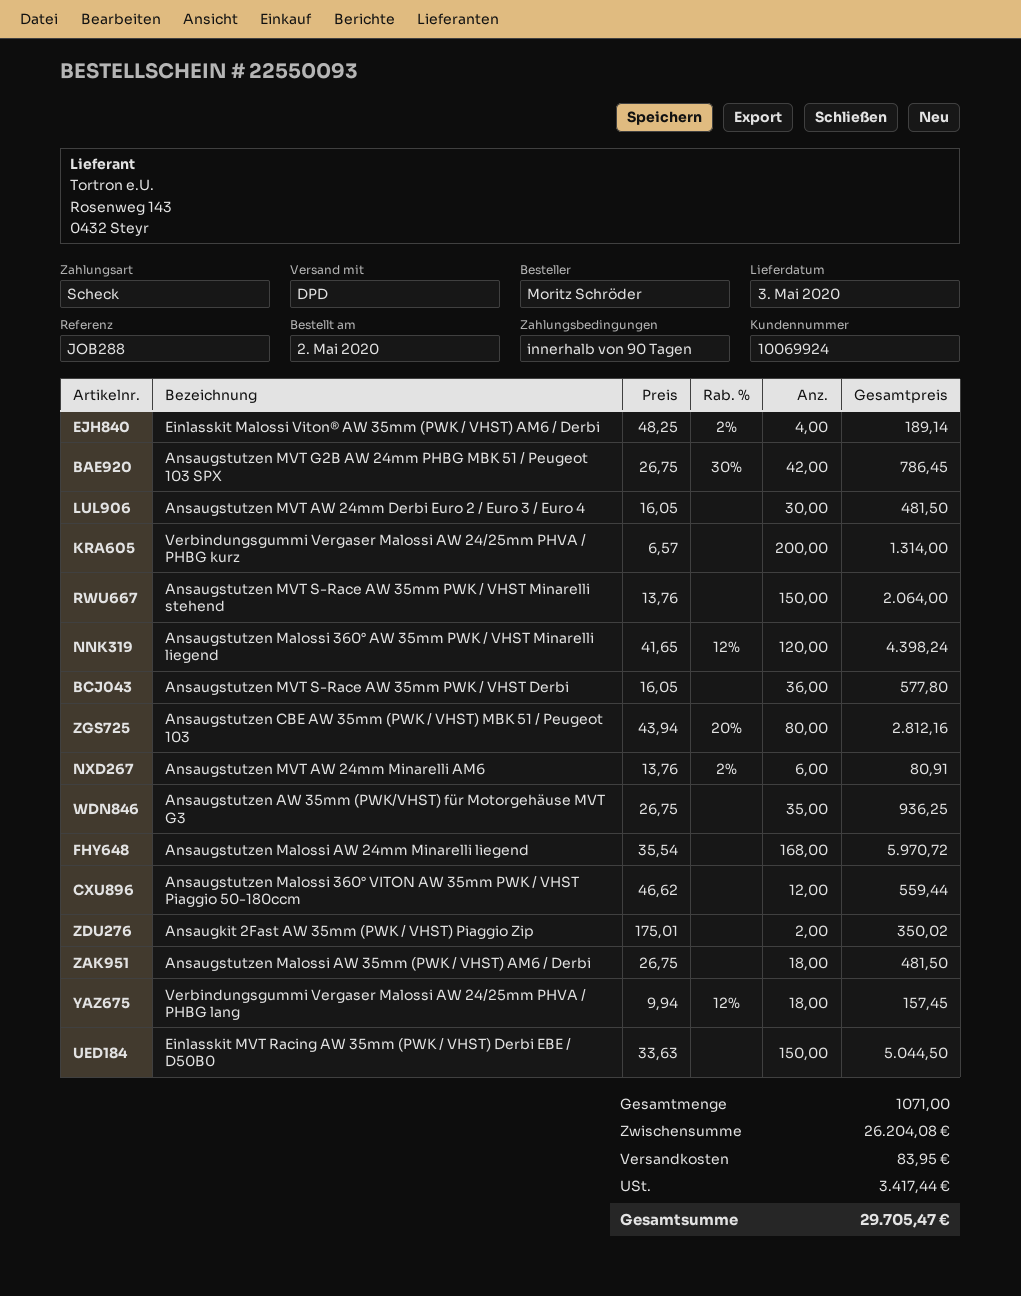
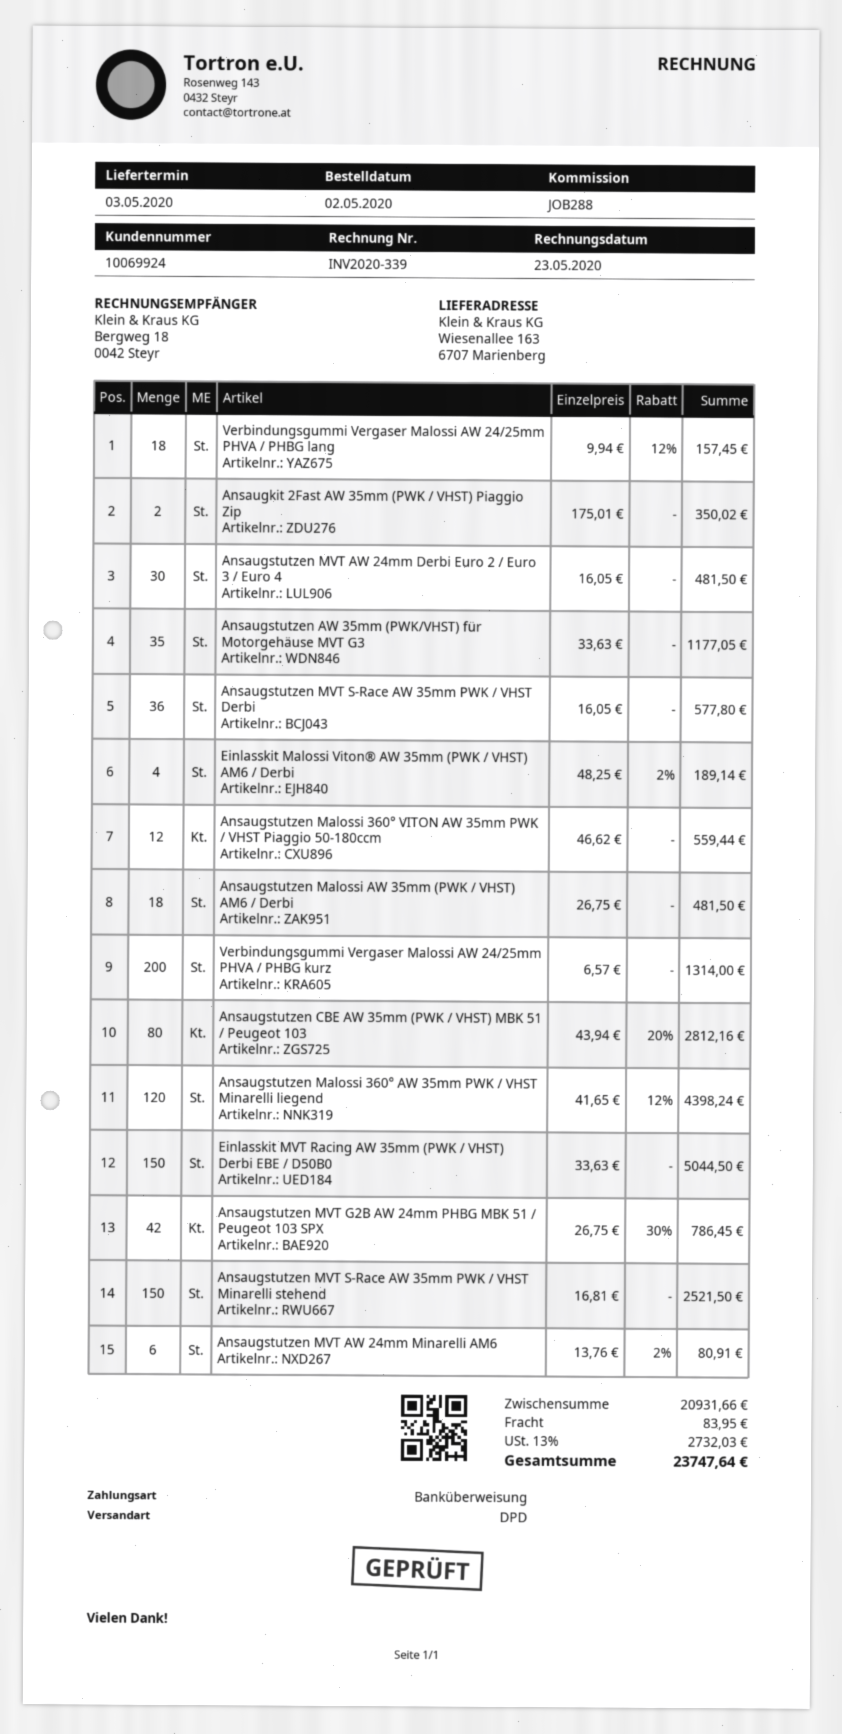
payment method: cheque -> bank transfer
Ansaugstutzen MVT S-Race AW 35mm PWK / VHST Minarelli stehend: 150 x 13.76 = 2064.00 -> 150 x 16.81 = 2521.50
Ansaugstutzen AW 35mm (PWK/VHST) für Motorgehäuse MVT G3: 35 x 26.75 = 936.25 -> 35 x 33.63 = 1177.05
Ansaugstutzen Malossi AW 24mm Minarelli liegend: 168 x 35.54 = 5970.72 -> none
subtotal: 26204.08 -> 20931.66
tax: 3417.44 -> 2732.03
total: 29705.47 -> 23747.64

